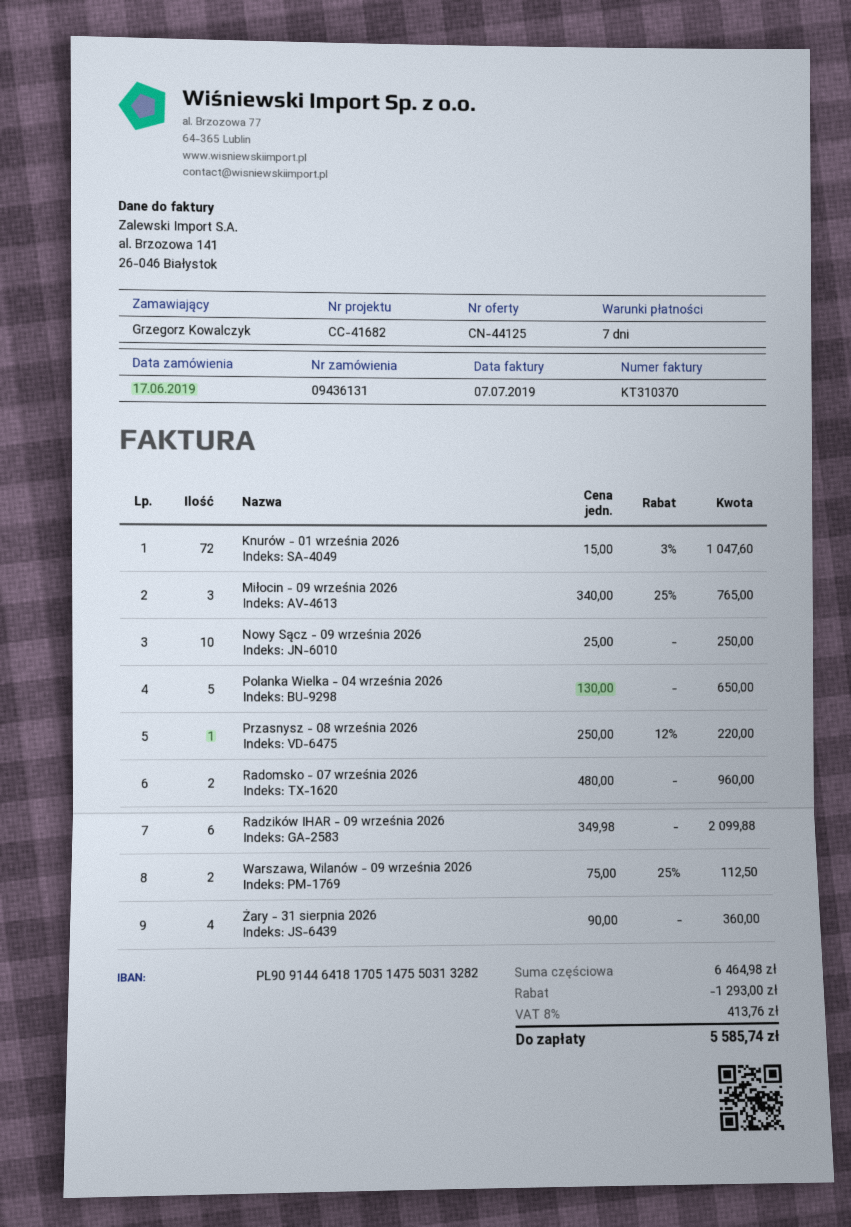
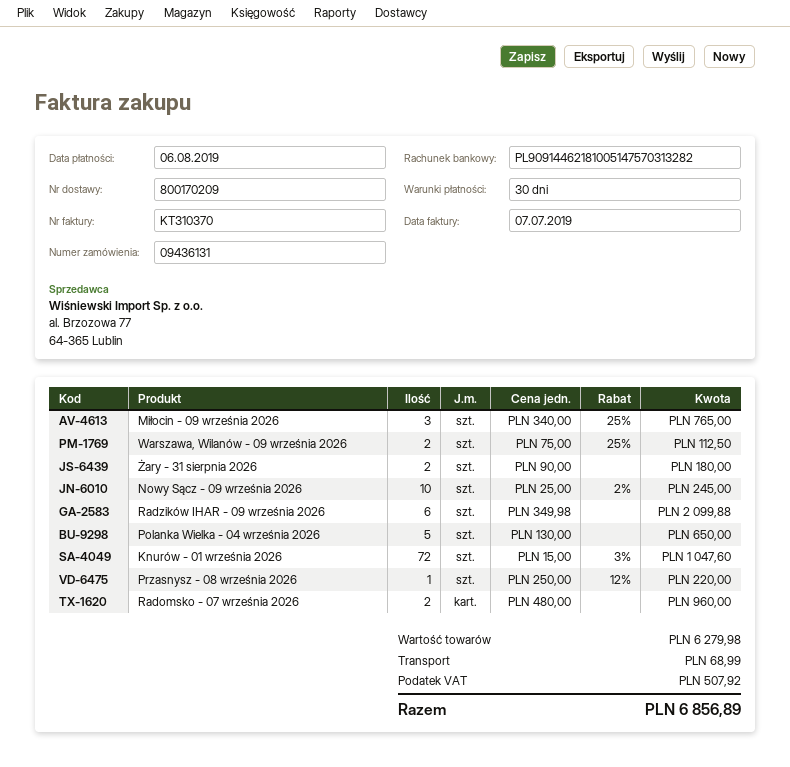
payment terms: 7 days -> 30 days
bank account: PL90914464181705147550313282 -> PL90914462181005147570313282
Nowy Sącz - 09 września 2026: 10 x 25.00 = 250.00 -> 10 x 25.00 - 2% = 245.00
Żary - 31 sierpnia 2026: 4 x 90.00 = 360.00 -> 2 x 90.00 = 180.00
subtotal: 6464.98 -> 6279.98
discount: 1293.00 -> none
shipping: none -> 68.99
tax: 413.76 -> 507.92
total: 5585.74 -> 6856.89

